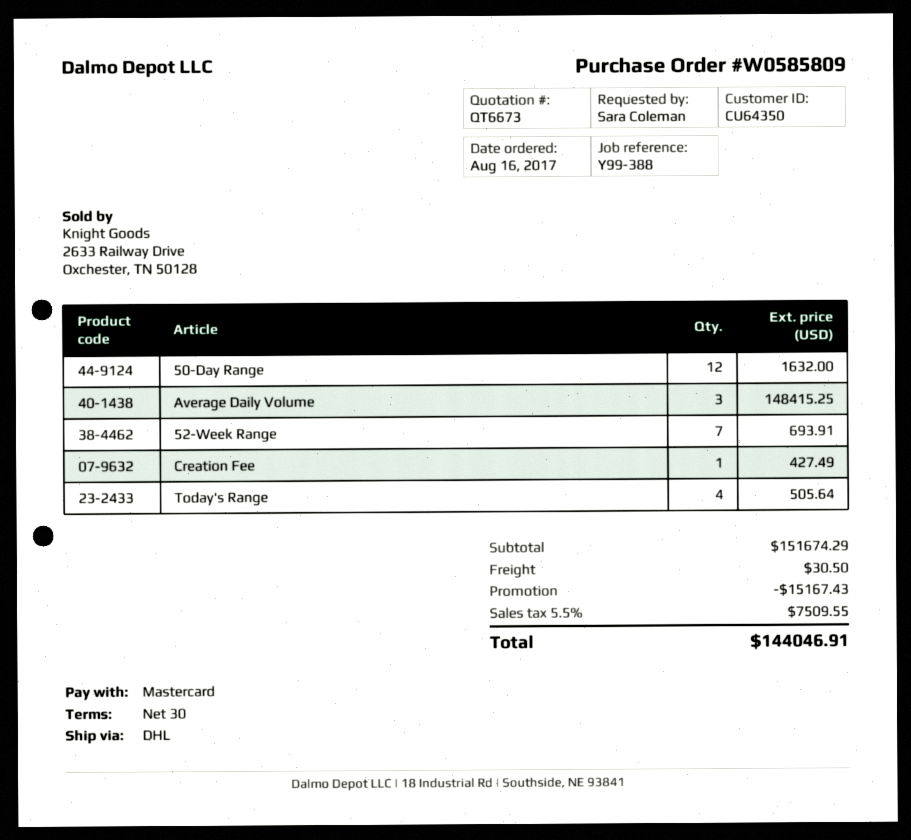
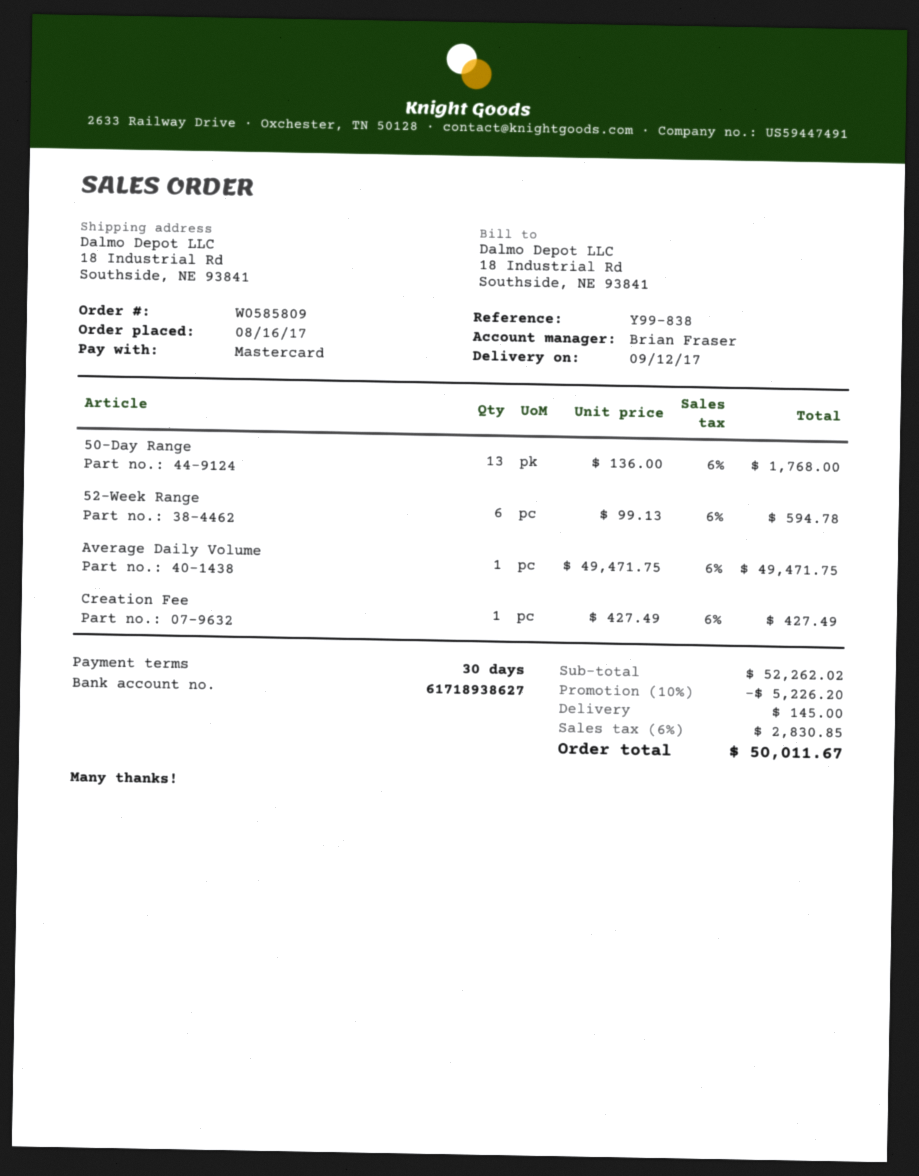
reference: Y99-388 -> Y99-838
50-Day Range: 12 for 1632.00 -> 13 for 1768.00
Average Daily Volume: 3 for 148415.25 -> 1 for 49471.75
52-Week Range: 7 for 693.91 -> 6 for 594.78
Today's Range: 4 for 505.64 -> none
subtotal: 151674.29 -> 52262.02
discount: 15167.43 -> 5226.20
shipping: 30.50 -> 145.00
tax: 5.5% = 7509.55 -> 6% = 2830.85
total: 144046.91 -> 50011.67

